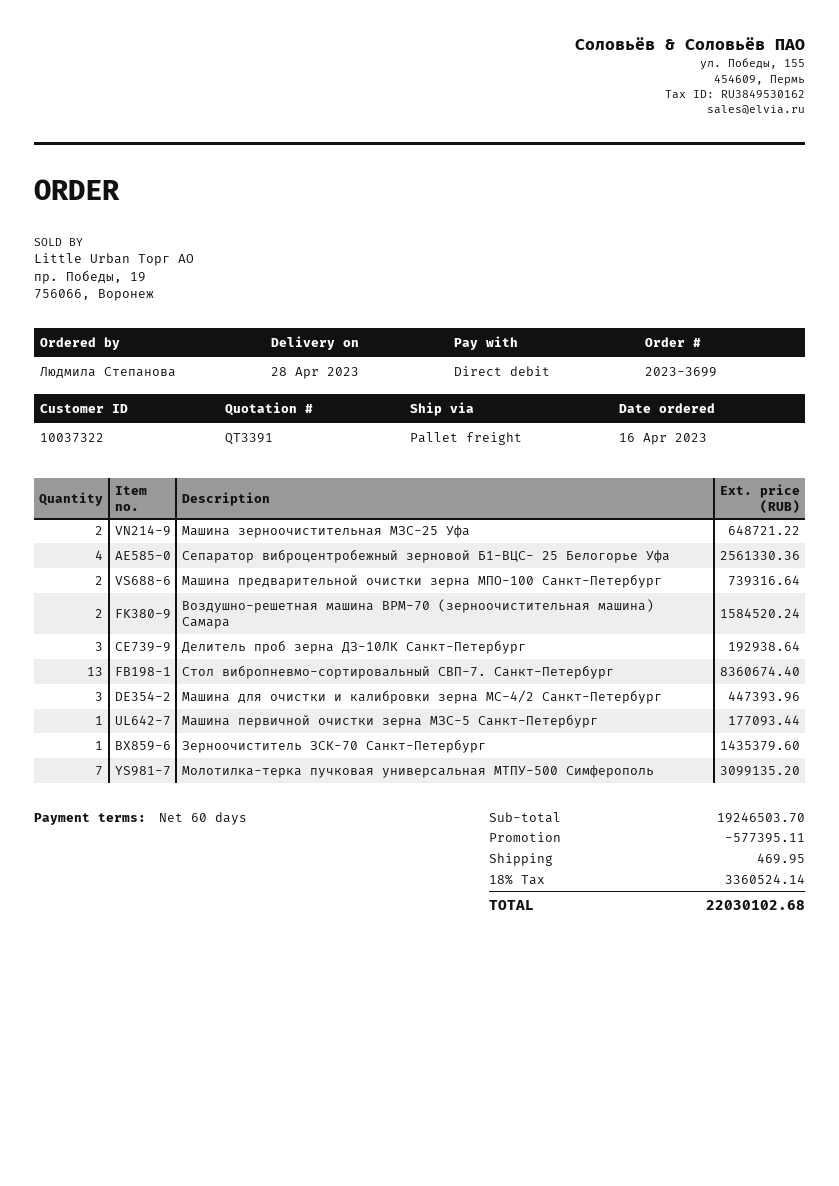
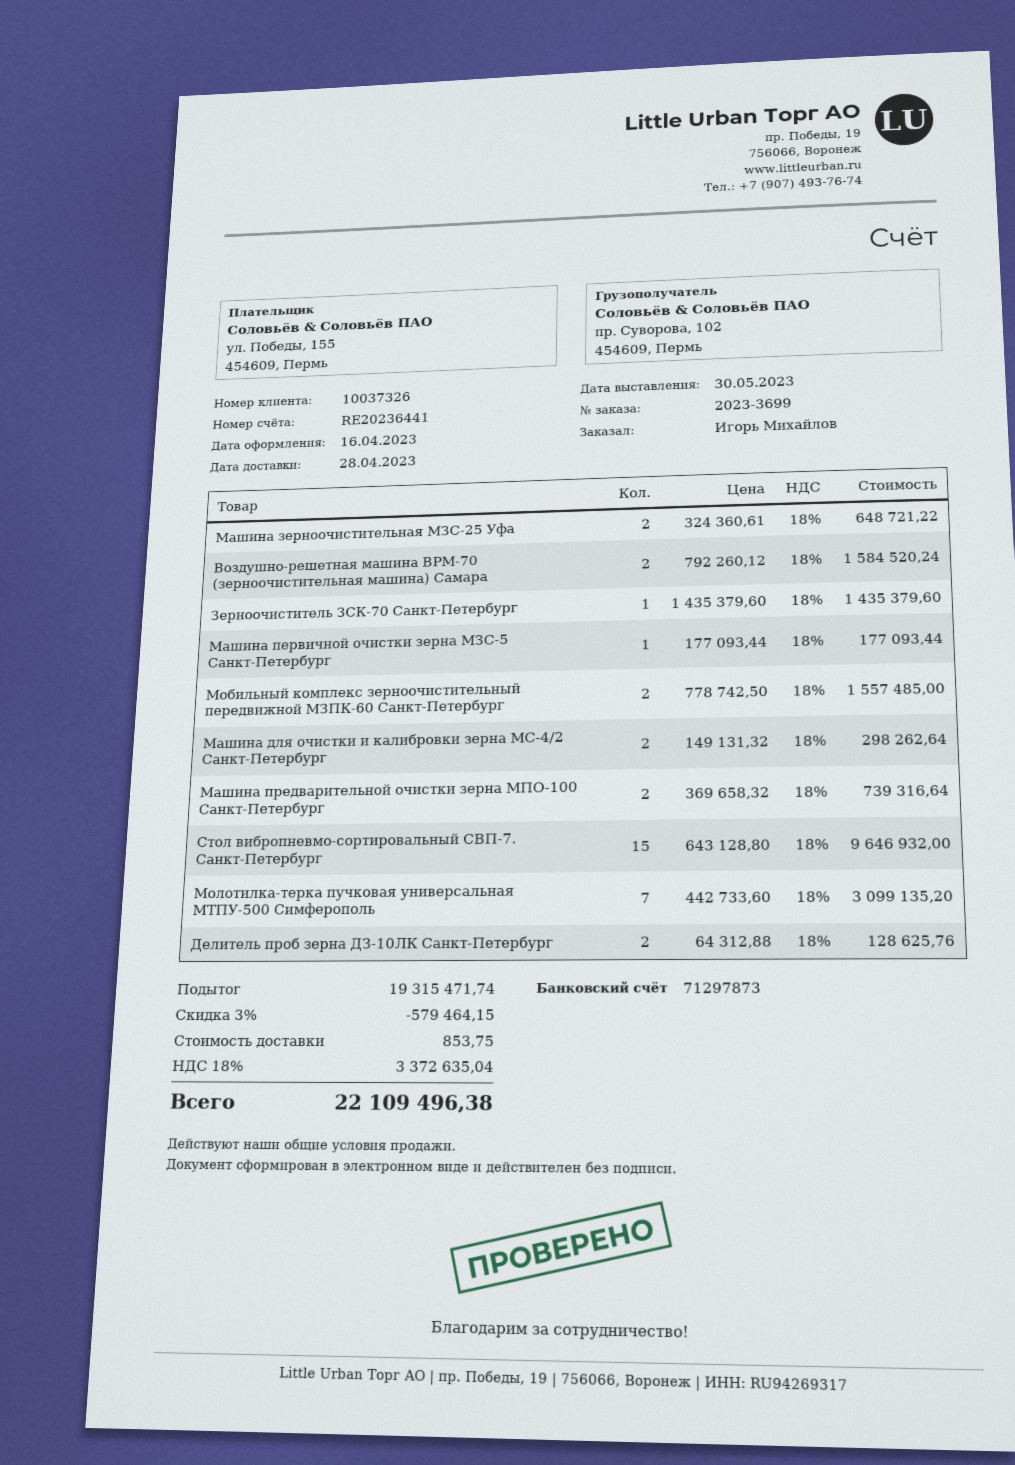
customer number: 10037322 -> 10037326
ordered by: Людмила Степанова -> Игорь Михайлов
Сепаратор виброцентробежный зерновой Б1-ВЦС- 25 Белогорье Уфа: 4 for 2561330.36 -> none
Делитель проб зерна ДЗ-10ЛК Санкт-Петербург: 3 for 192938.64 -> 2 for 128625.76
Стол вибропневмо-сортировальный СВП-7. Санкт-Петербург: 13 for 8360674.40 -> 15 for 9646932.00
Машина для очистки и калибровки зерна МС-4/2 Санкт-Петербург: 3 for 447393.96 -> 2 for 298262.64
Мобильный комплекс зерноочистительный передвижной МЗПК-60 Санкт-Петербург: none -> 2 for 1557485.00
subtotal: 19246503.70 -> 19315471.74
discount: 577395.11 -> 579464.15
shipping: 469.95 -> 853.75
tax: 18% = 3360524.14 -> 18% = 3372635.04
total: 22030102.68 -> 22109496.38

